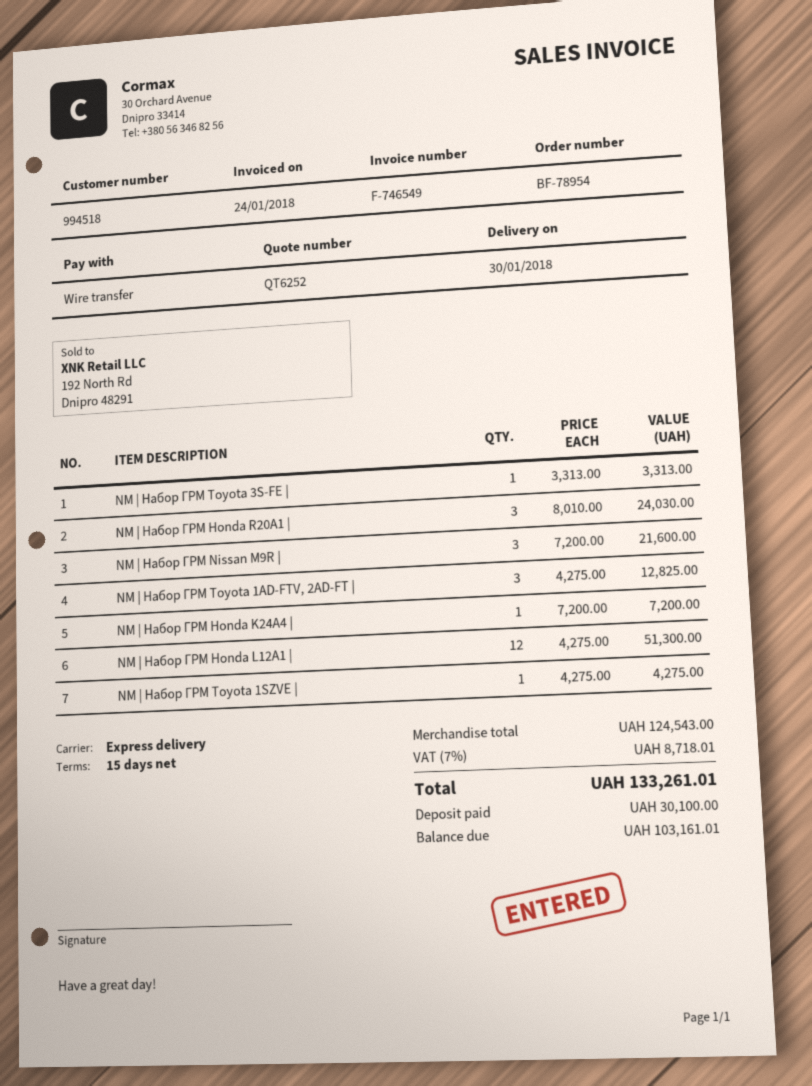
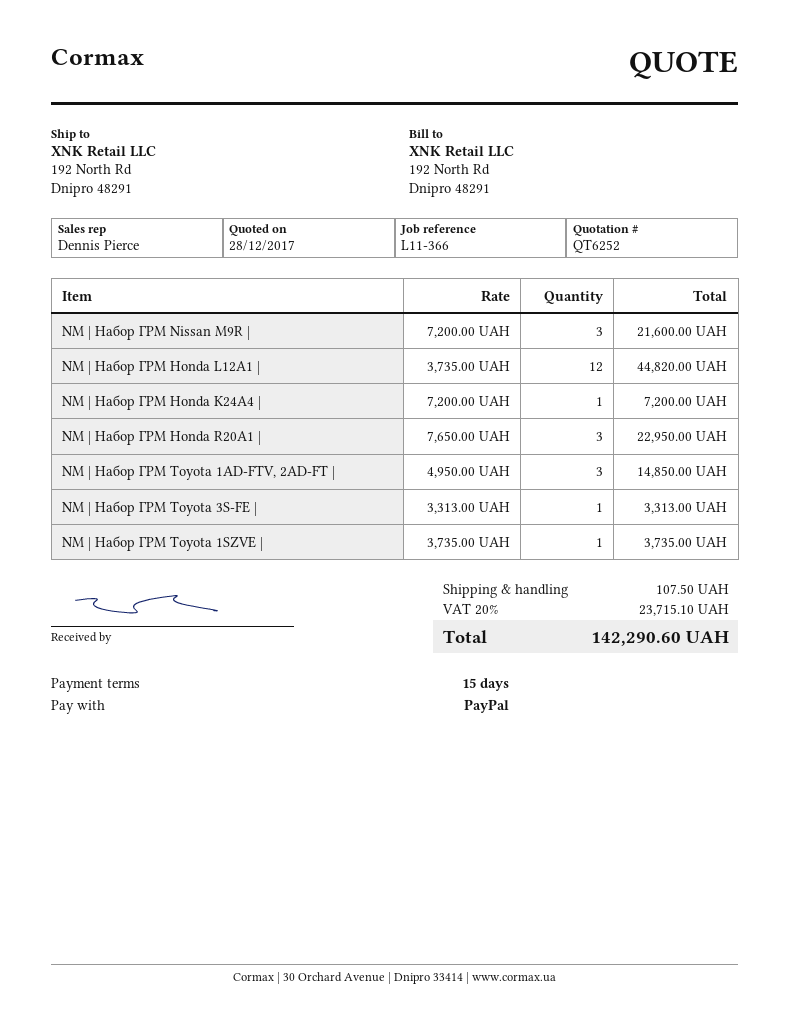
payment method: bank transfer -> PayPal
NM | Набор ГРМ Honda R20A1 |: 3 x 8010.00 = 24030.00 -> 3 x 7650.00 = 22950.00
NM | Набор ГРМ Toyota 1AD-FTV, 2AD-FT |: 3 x 4275.00 = 12825.00 -> 3 x 4950.00 = 14850.00
NM | Набор ГРМ Honda L12A1 |: 12 x 4275.00 = 51300.00 -> 12 x 3735.00 = 44820.00
NM | Набор ГРМ Toyota 1SZVE |: 1 x 4275.00 = 4275.00 -> 1 x 3735.00 = 3735.00
shipping: none -> 107.50
tax: 7% = 8718.01 -> 20% = 23715.10
total: 133261.01 -> 142290.60

